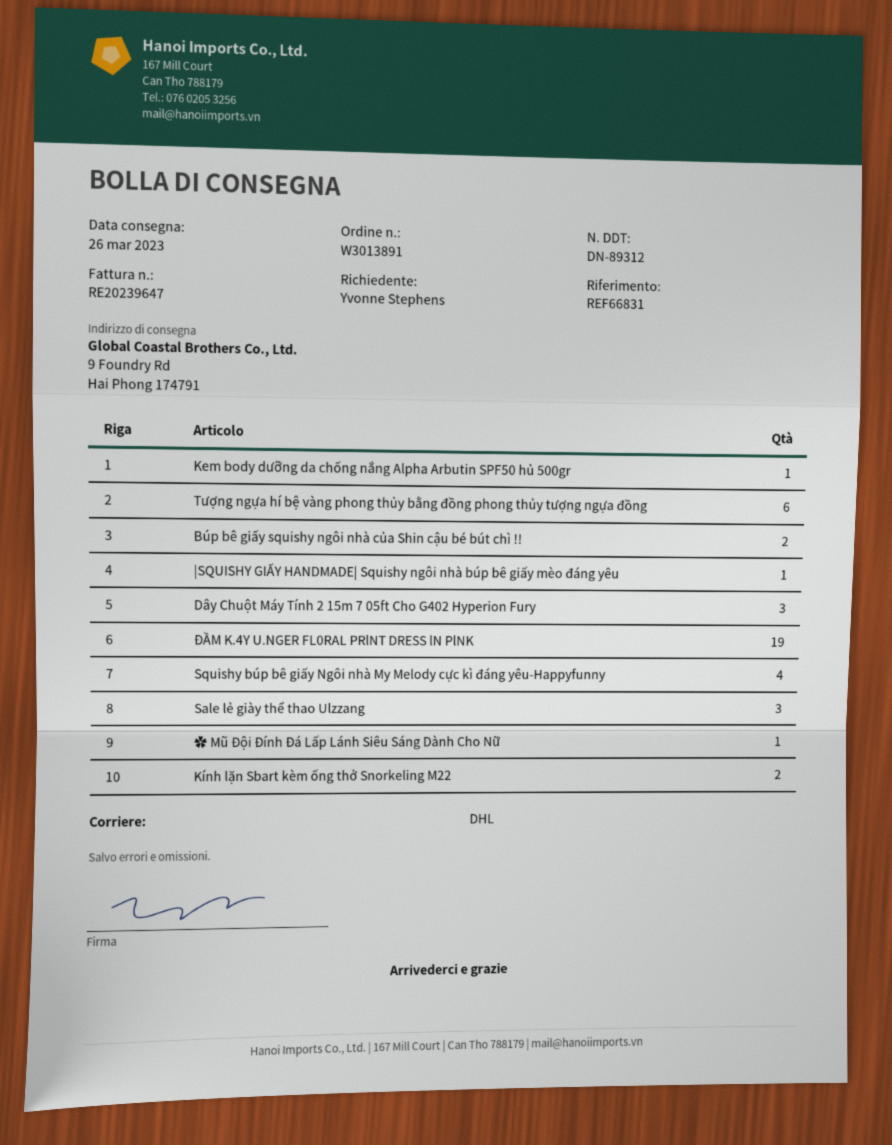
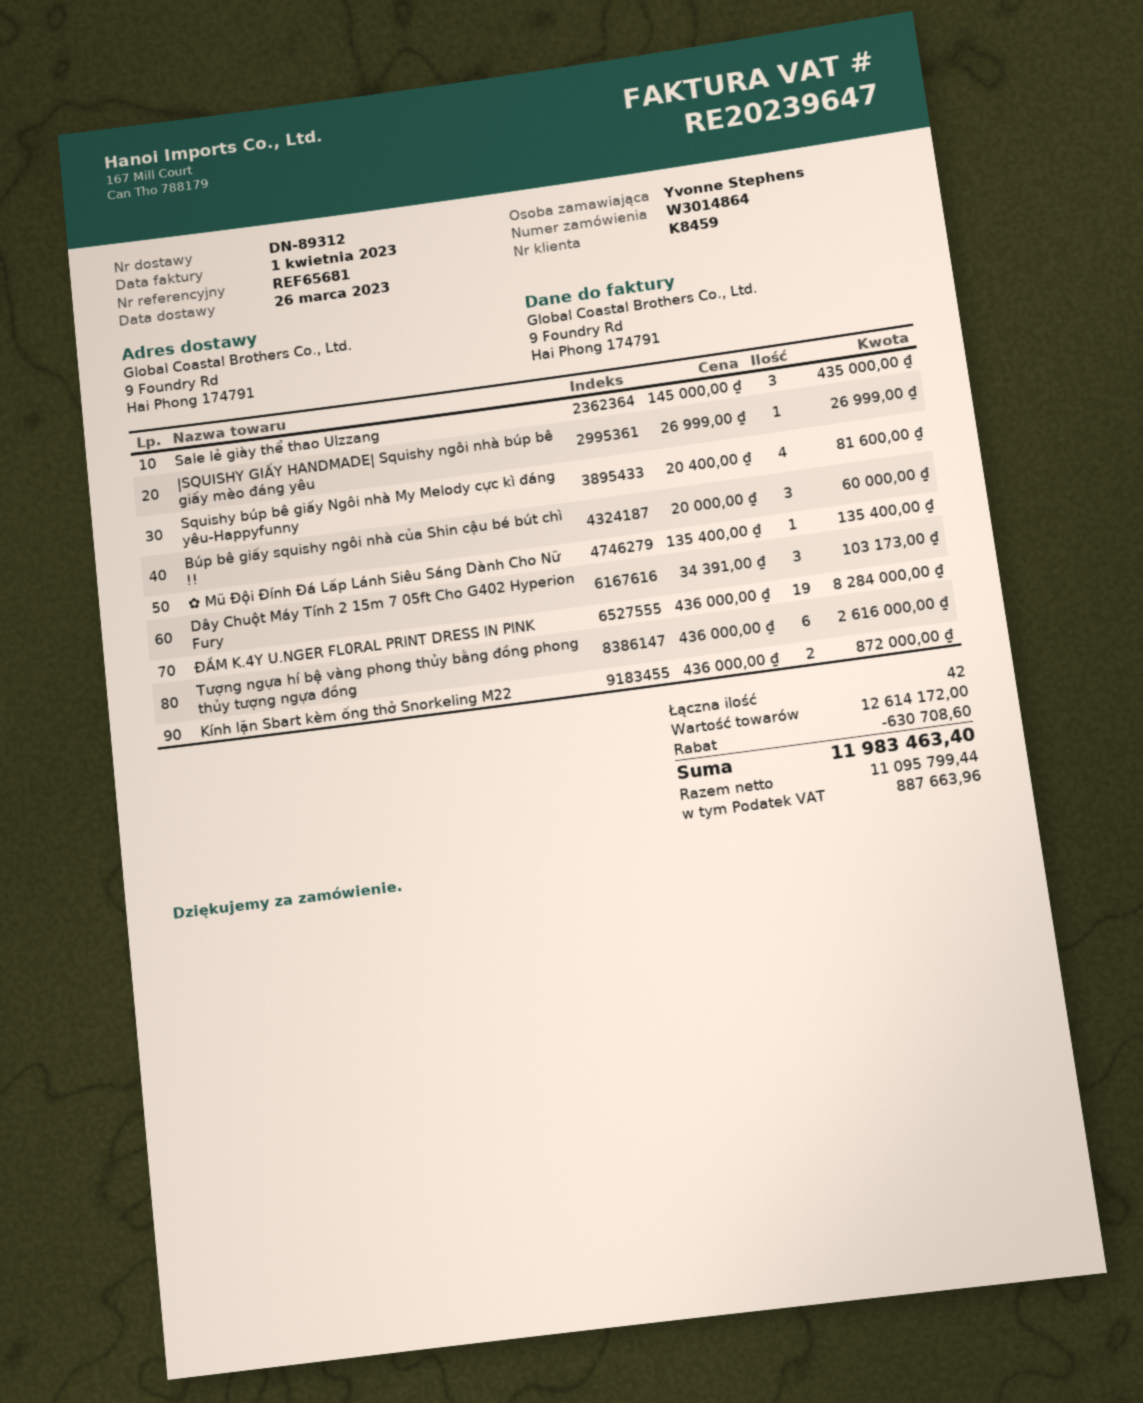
order number: W3013891 -> W3014864
reference: REF66831 -> REF65681
Kem body dưỡng da chống nắng Alpha Arbutin SPF50 hủ 500gr: 1 -> none
Búp bê giấy squishy ngôi nhà của Shin cậu bé bút chì !!: 2 -> 3

